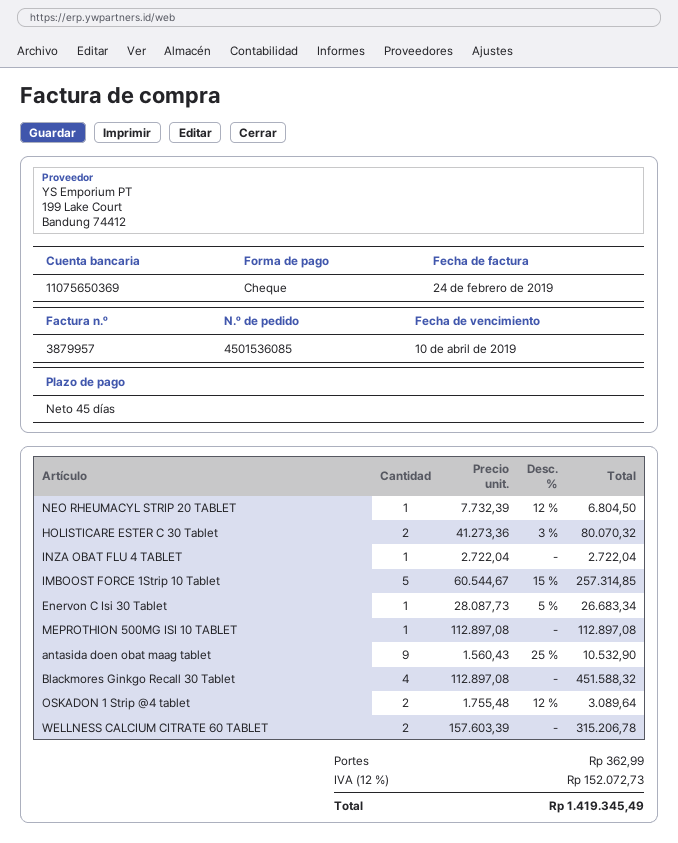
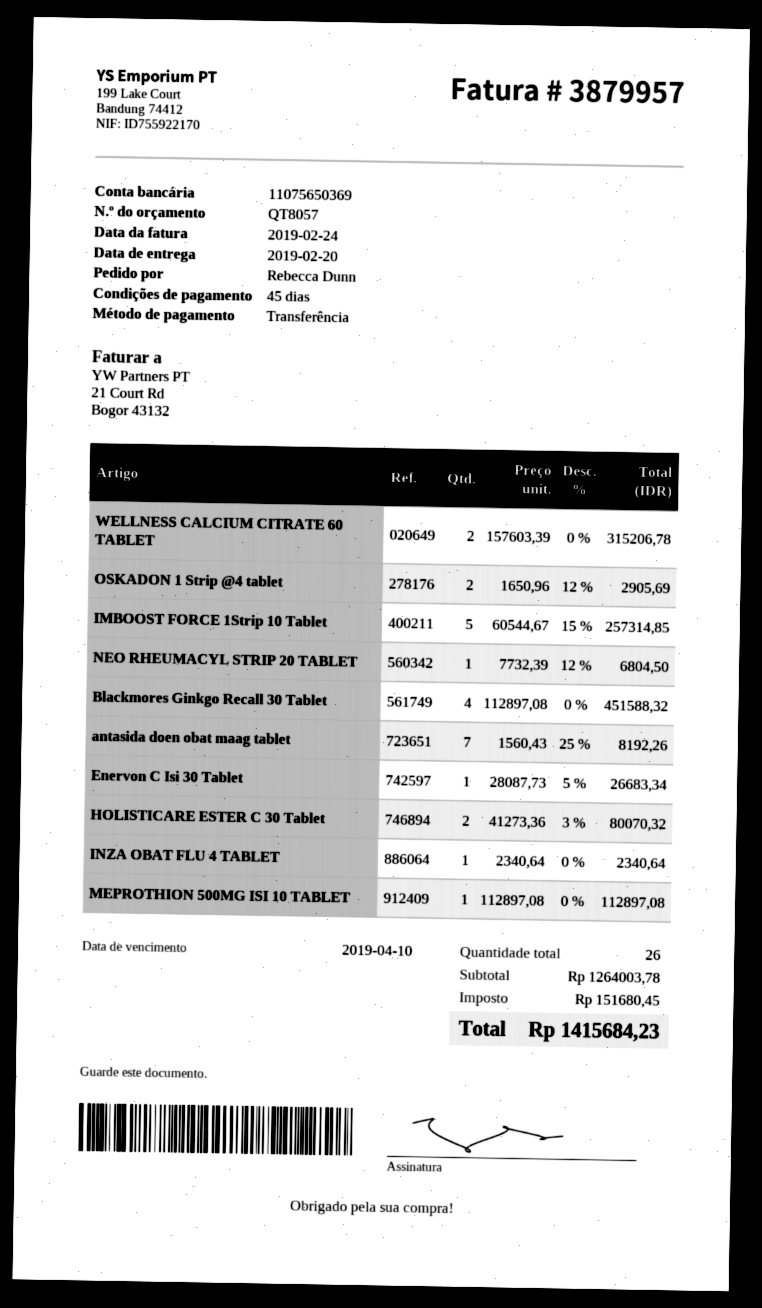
payment method: cheque -> bank transfer
INZA OBAT FLU 4 TABLET: 1 x 2722.04 = 2722.04 -> 1 x 2340.64 = 2340.64
antasida doen obat maag tablet: 9 x 1560.43 - 25% = 10532.90 -> 7 x 1560.43 - 25% = 8192.26
OSKADON 1 Strip @4 tablet: 2 x 1755.48 - 12% = 3089.64 -> 2 x 1650.96 - 12% = 2905.69
shipping: 362.99 -> none
tax: 152072.73 -> 151680.45
total: 1419345.49 -> 1415684.23

